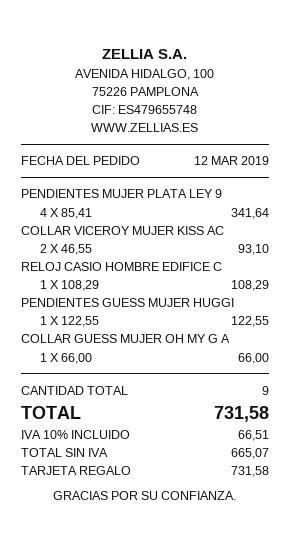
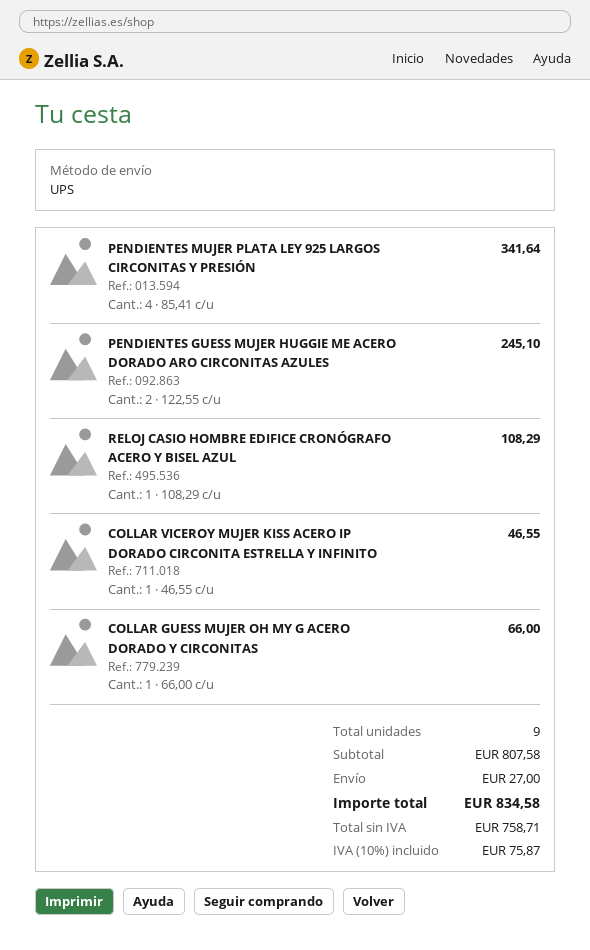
COLLAR VICEROY MUJER KISS AC: 2 x 46.55 = 93.10 -> 1 x 46.55 = 46.55
PENDIENTES GUESS MUJER HUGGI: 1 x 122.55 = 122.55 -> 2 x 122.55 = 245.10
shipping: none -> 27.00
net: 665.07 -> 758.71
tax: 10% = 66.51 -> 10% = 75.87
total: 731.58 -> 834.58

